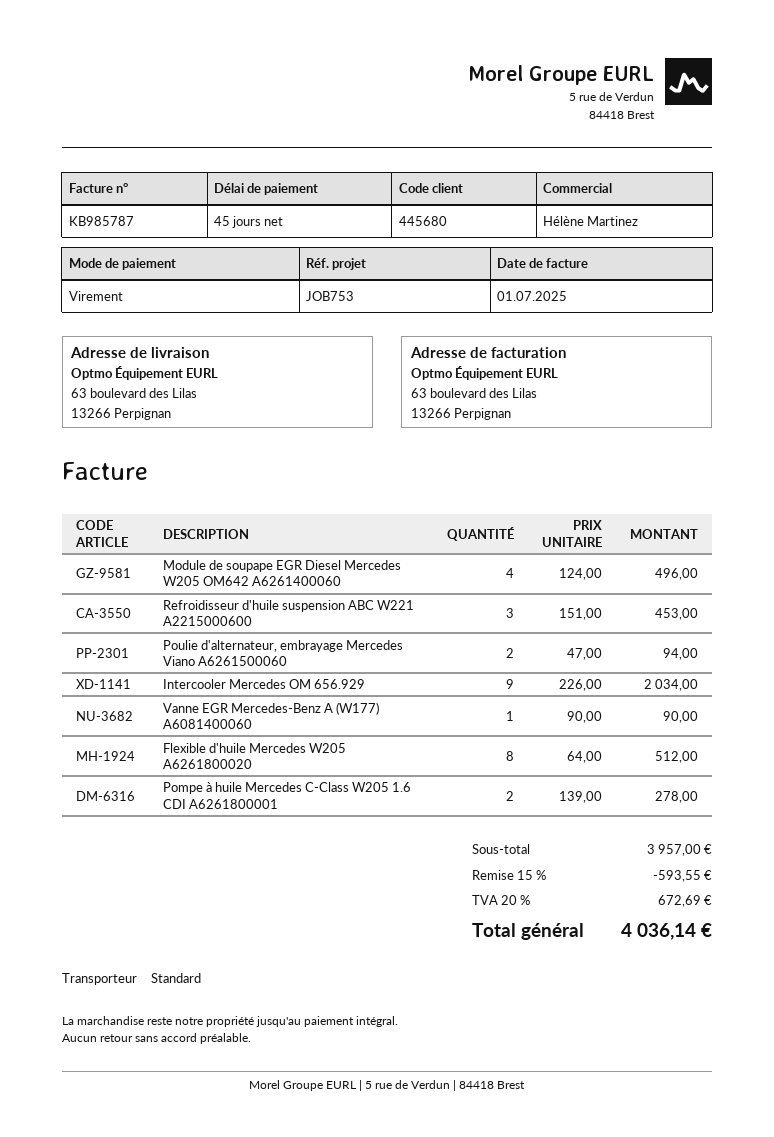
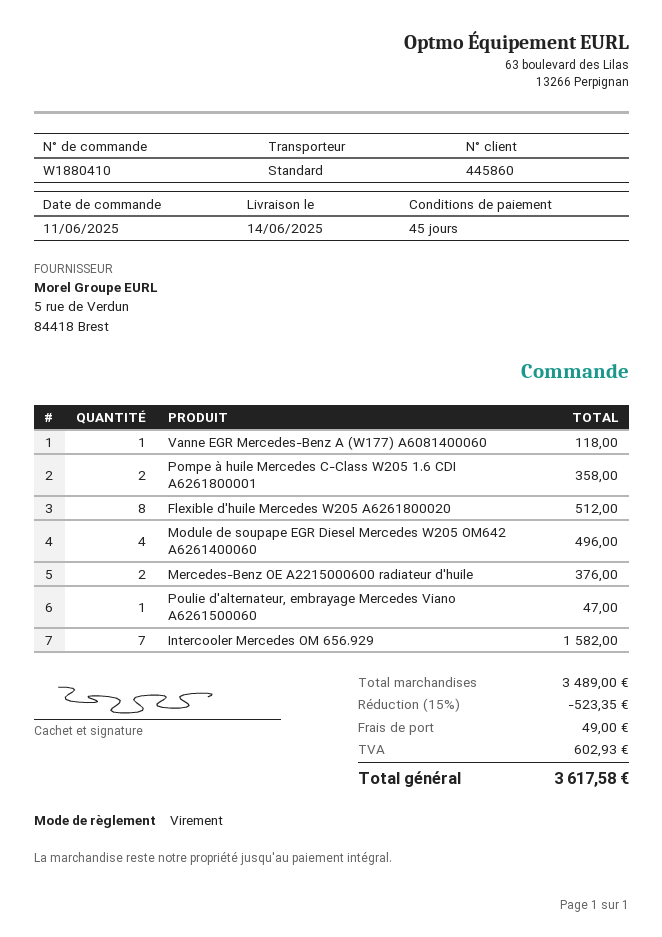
customer number: 445680 -> 445860
Refroidisseur d'huile suspension ABC W221 A2215000600: 3 for 453.00 -> none
Poulie d'alternateur, embrayage Mercedes Viano A6261500060: 2 for 94.00 -> 1 for 47.00
Intercooler Mercedes OM 656.929: 9 for 2034.00 -> 7 for 1582.00
Vanne EGR Mercedes-Benz A (W177) A6081400060: 1 for 90.00 -> 1 for 118.00
Pompe à huile Mercedes C-Class W205 1.6 CDI A6261800001: 2 for 278.00 -> 2 for 358.00
Mercedes-Benz OE A2215000600 radiateur d'huile: none -> 2 for 376.00
subtotal: 3957.00 -> 3489.00
discount: 15% = 593.55 -> 15% = 523.35
shipping: none -> 49.00
tax: 672.69 -> 602.93
total: 4036.14 -> 3617.58

